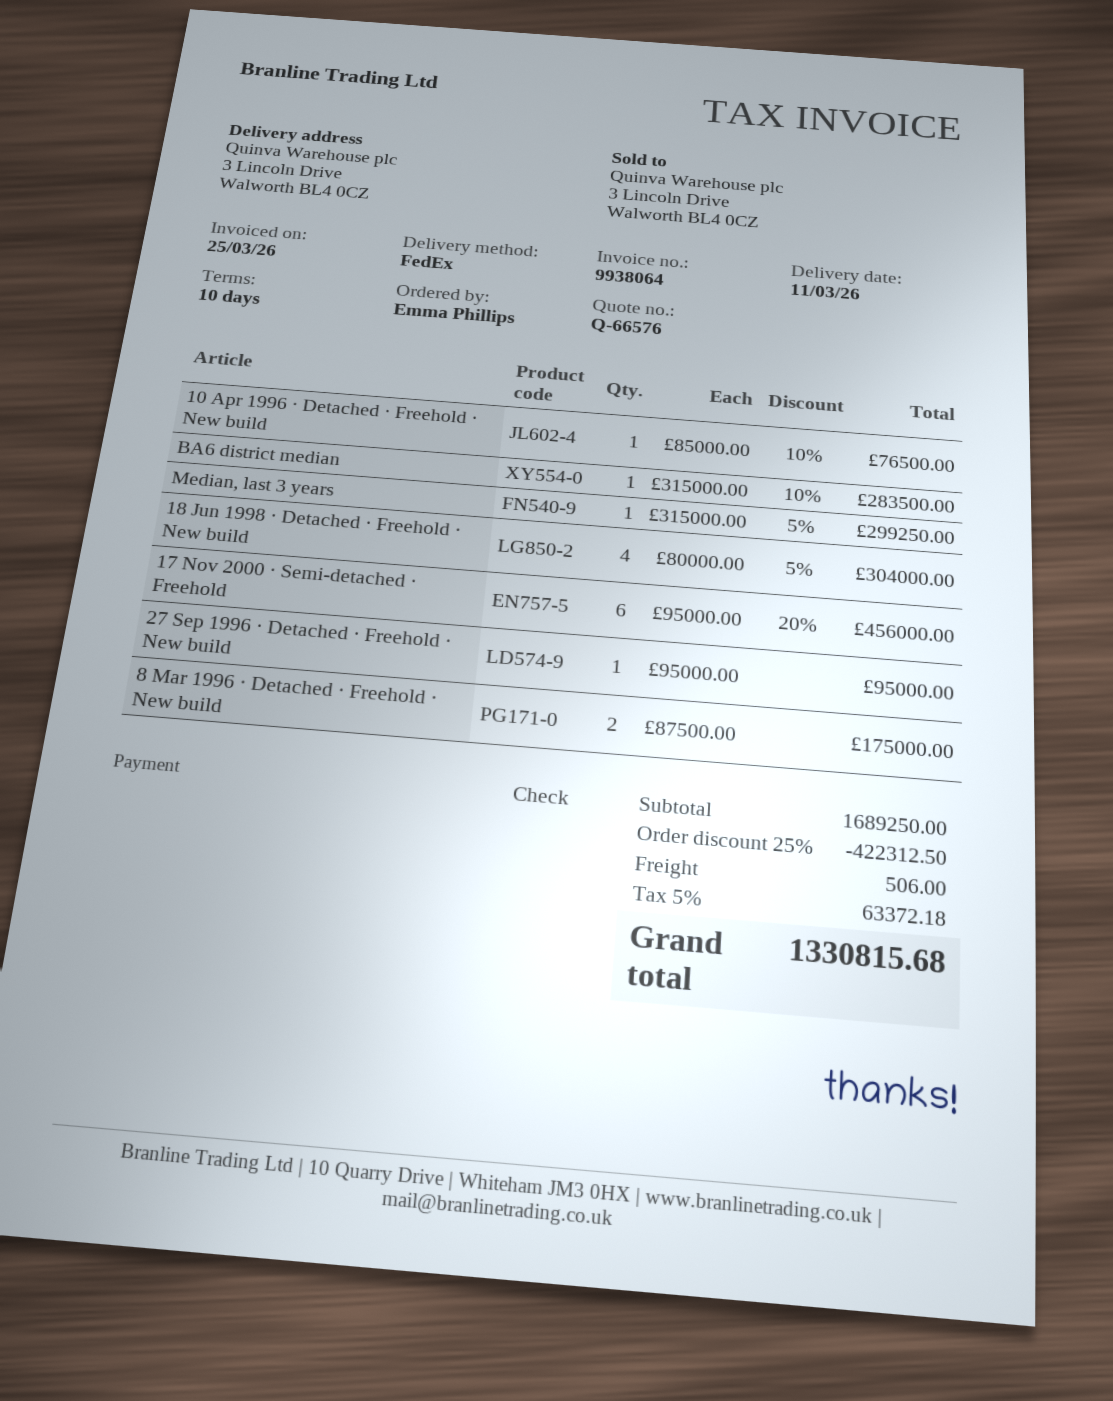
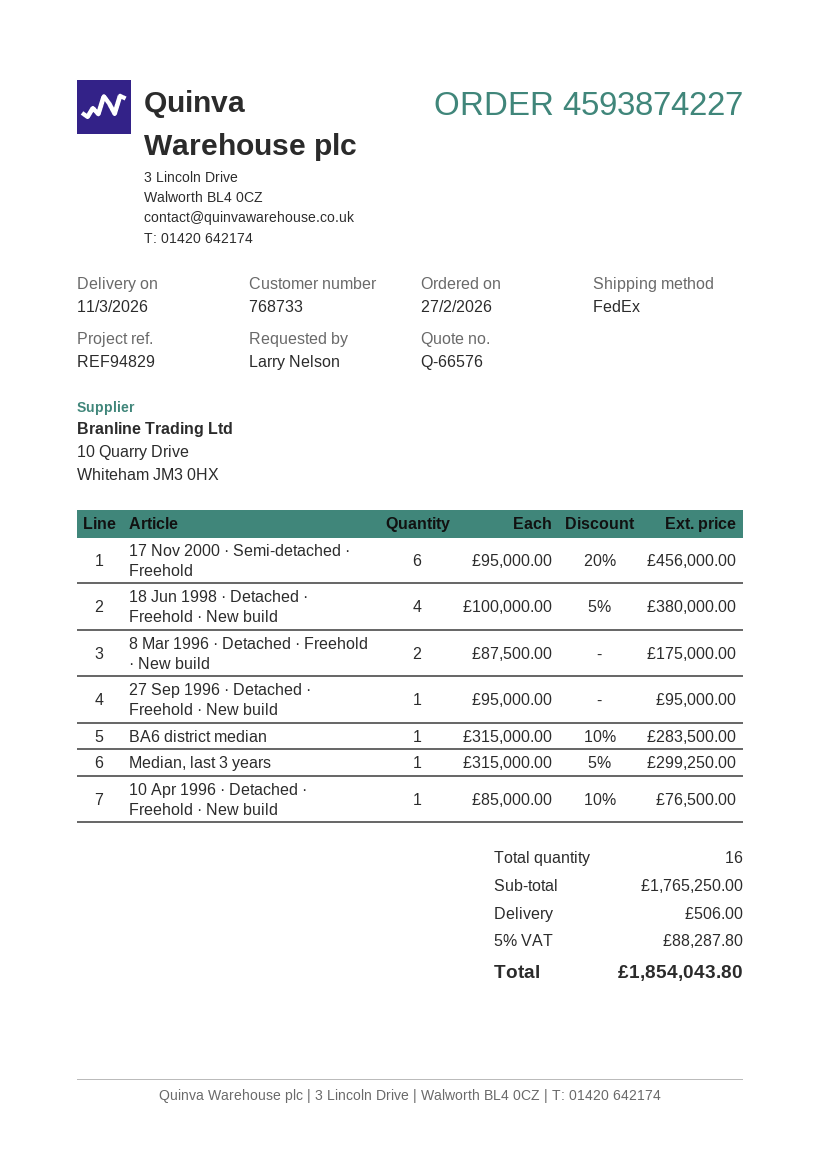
ordered by: Emma Phillips -> Larry Nelson
18 Jun 1998 · Detached · Freehold · New build: 4 x 80000.00 - 5% = 304000.00 -> 4 x 100000.00 - 5% = 380000.00
subtotal: 1689250.00 -> 1765250.00
discount: 25% = 422312.50 -> none
tax: 5% = 63372.18 -> 5% = 88287.80
total: 1330815.68 -> 1854043.80

